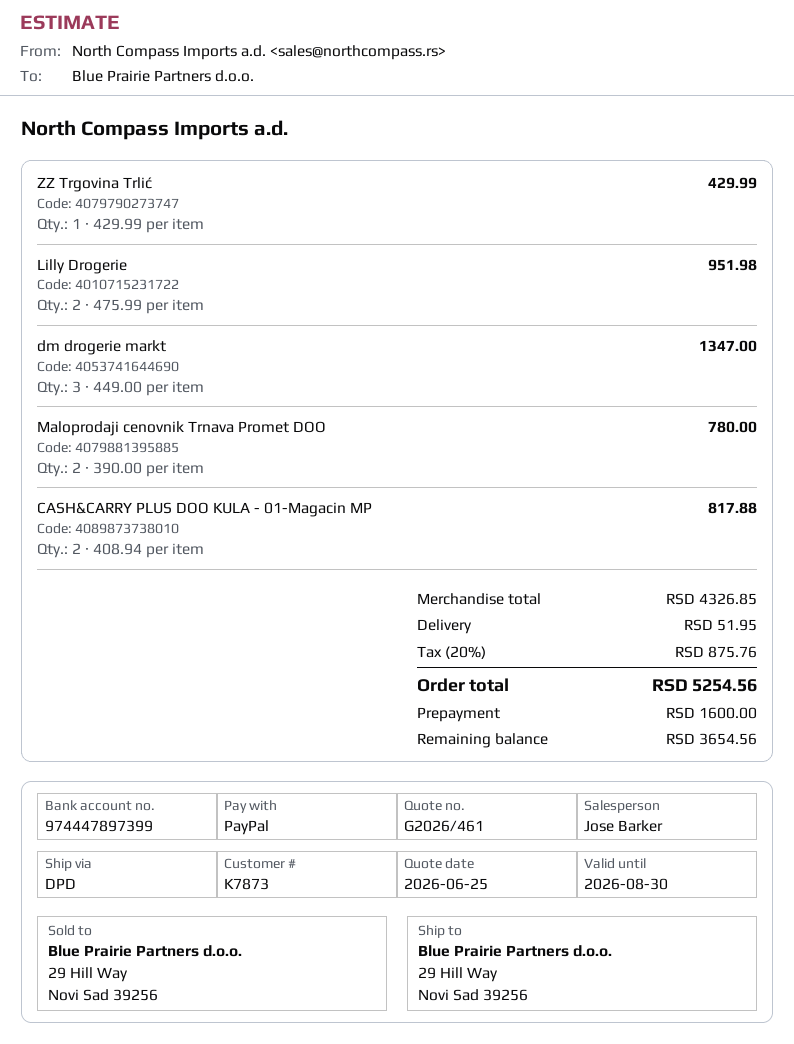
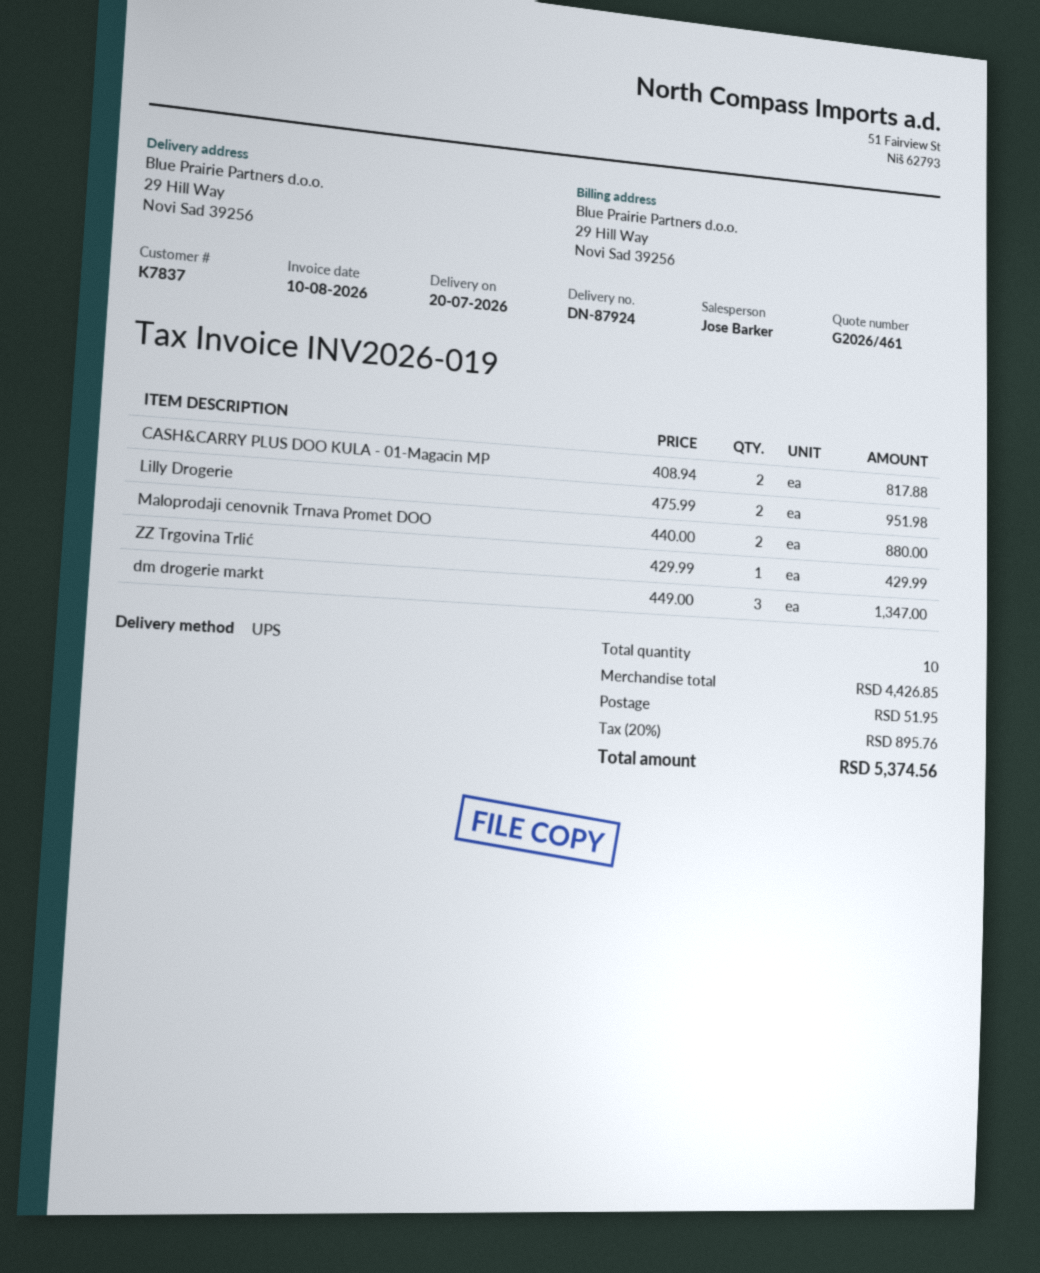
customer number: K7873 -> K7837
shipping method: DPD -> UPS
Maloprodaji cenovnik Trnava Promet DOO: 2 x 390.00 = 780.00 -> 2 x 440.00 = 880.00
subtotal: 4326.85 -> 4426.85
tax: 20% = 875.76 -> 20% = 895.76
total: 5254.56 -> 5374.56

